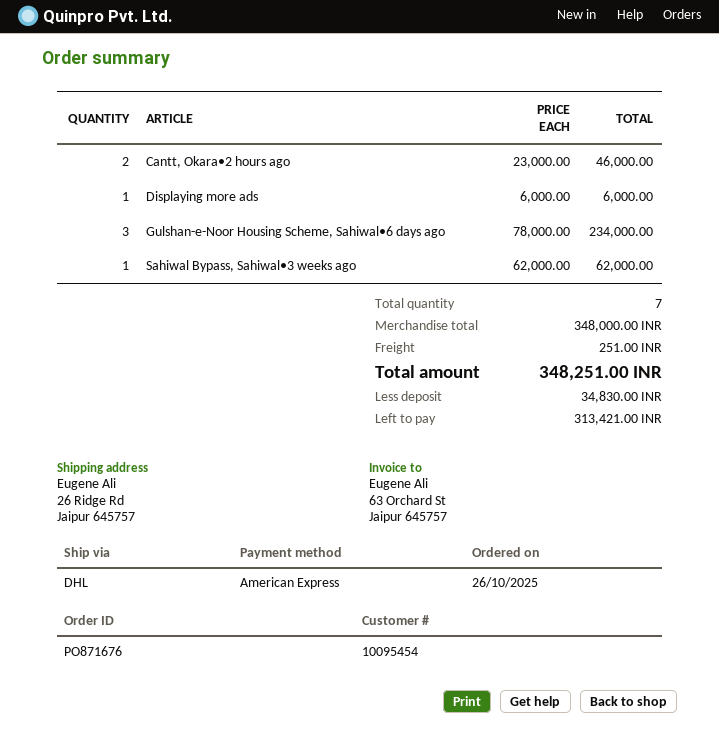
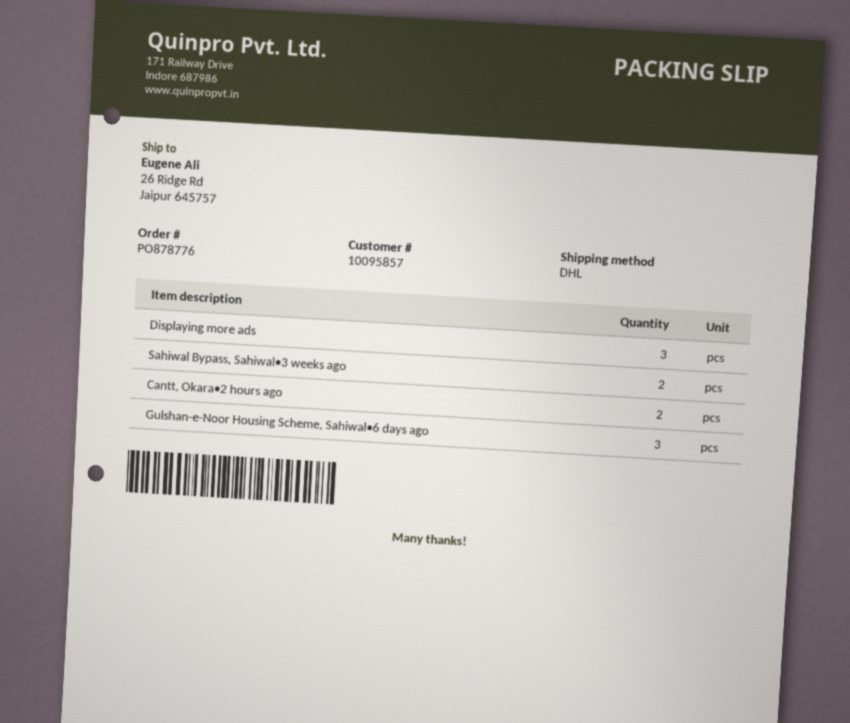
order number: PO871676 -> PO878776
customer number: 10095454 -> 10095857
Displaying more ads: 1 -> 3
Sahiwal Bypass, Sahiwal•3 weeks ago: 1 -> 2

